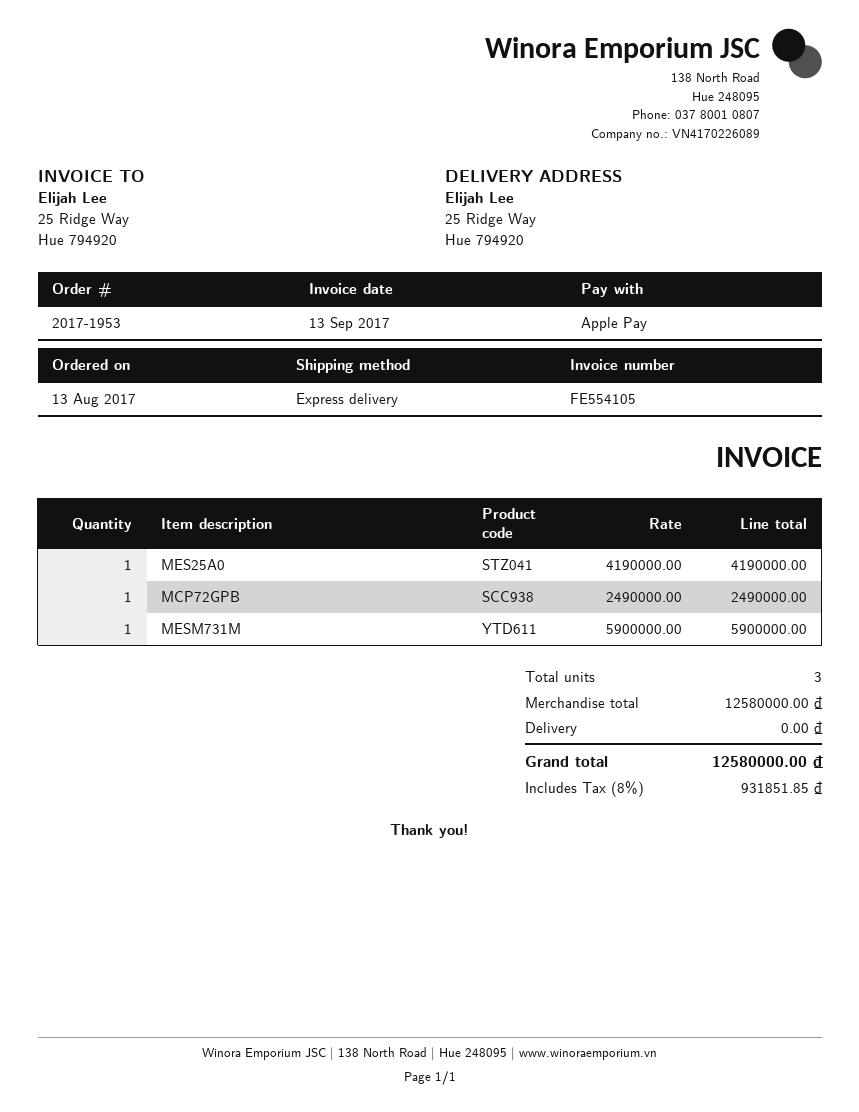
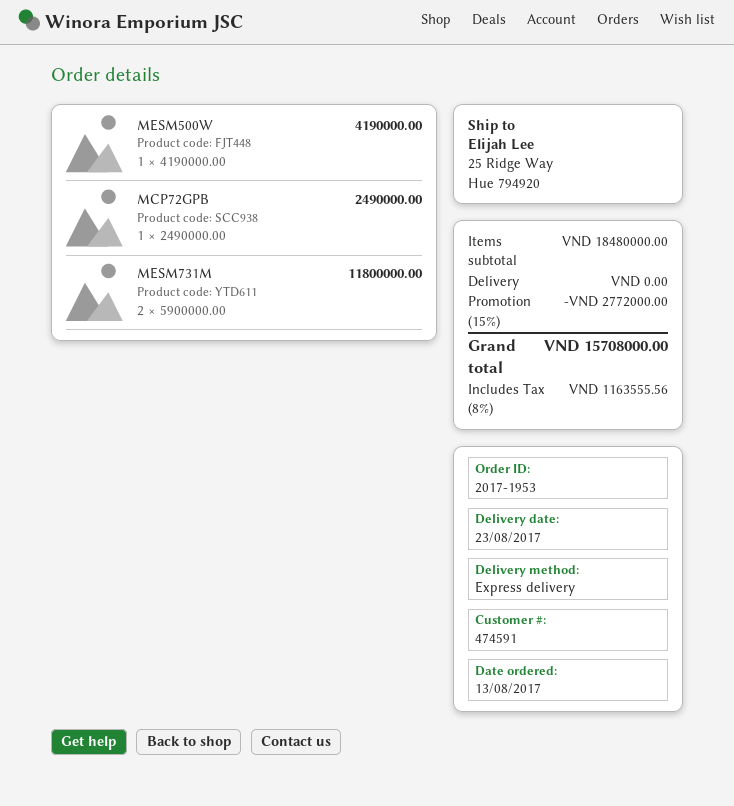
MES25A0: 1 x 4190000.00 = 4190000.00 -> none
MESM731M: 1 x 5900000.00 = 5900000.00 -> 2 x 5900000.00 = 11800000.00
MESM500W: none -> 1 x 4190000.00 = 4190000.00
subtotal: 12580000.00 -> 18480000.00
discount: none -> 15% = 2772000.00
tax: 8% = 931851.85 -> 8% = 1163555.56
total: 12580000.00 -> 15708000.00

